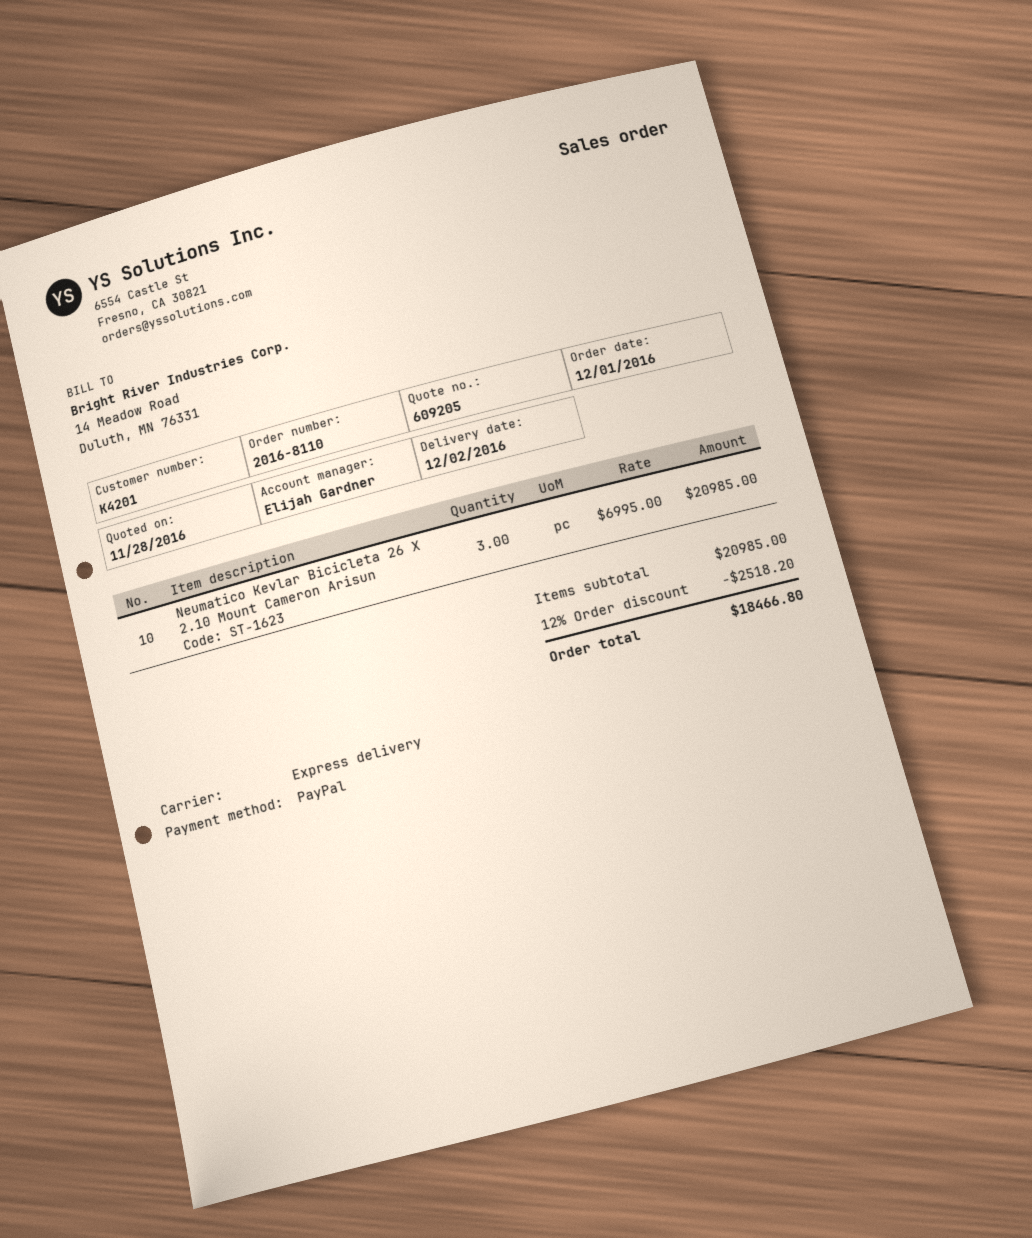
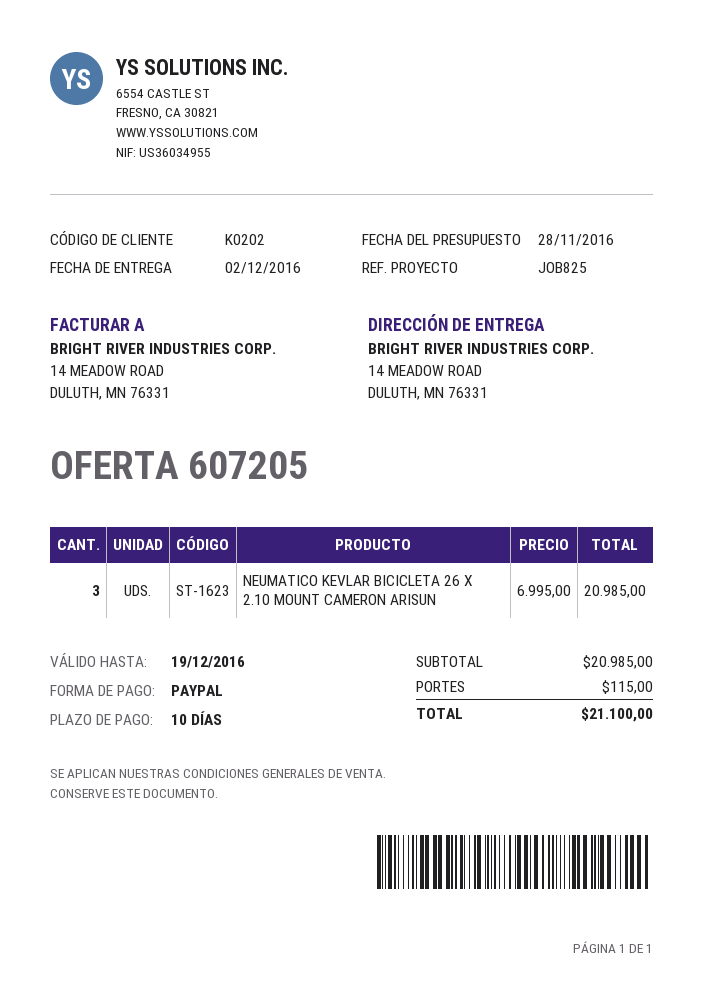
quote number: 609205 -> 607205
customer number: K4201 -> K0202
discount: 12% = 2518.20 -> none
shipping: none -> 115.00
total: 18466.80 -> 21100.00

